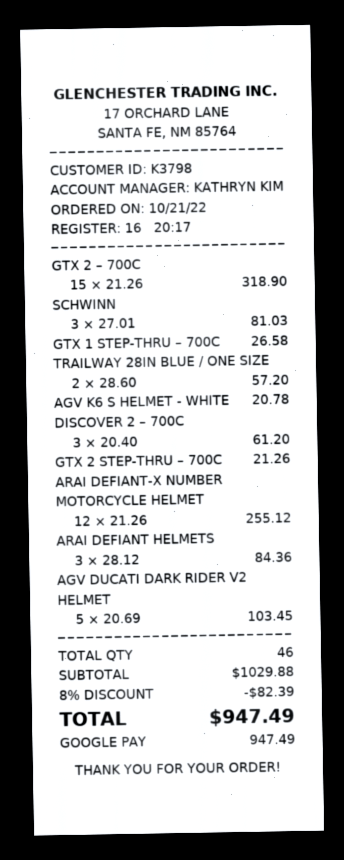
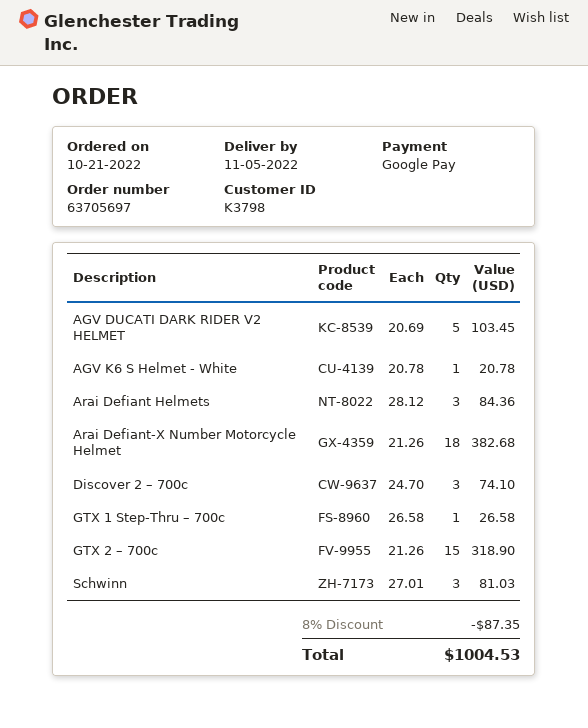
TRAILWAY 28IN BLUE / ONE SIZE: 2 x 28.60 = 57.20 -> none
DISCOVER 2 – 700C: 3 x 20.40 = 61.20 -> 3 x 24.70 = 74.10
GTX 2 STEP-THRU – 700C: 1 x 21.26 = 21.26 -> none
ARAI DEFIANT-X NUMBER MOTORCYCLE HELMET: 12 x 21.26 = 255.12 -> 18 x 21.26 = 382.68
discount: 8% = 82.39 -> 8% = 87.35
total: 947.49 -> 1004.53

